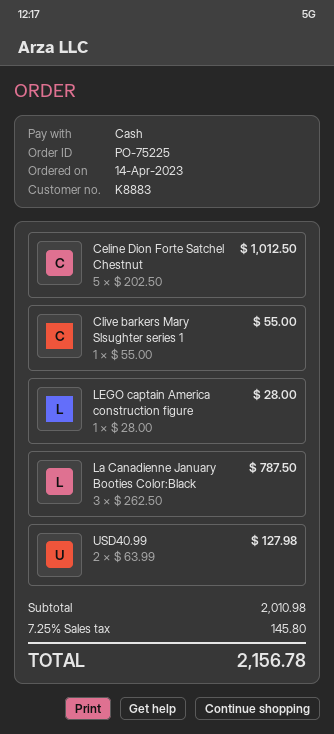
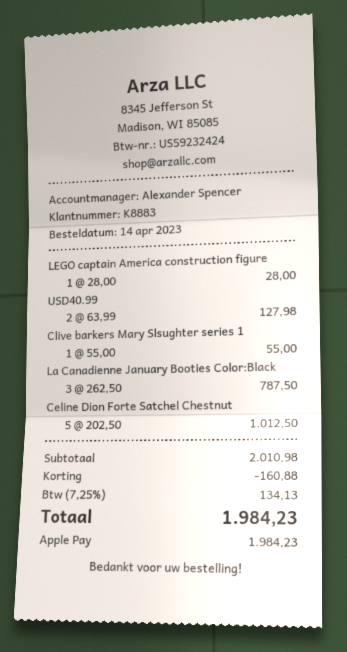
payment method: cash -> Apple Pay
discount: none -> 160.88
tax: 7.25% = 145.80 -> 7.25% = 134.13
total: 2156.78 -> 1984.23

